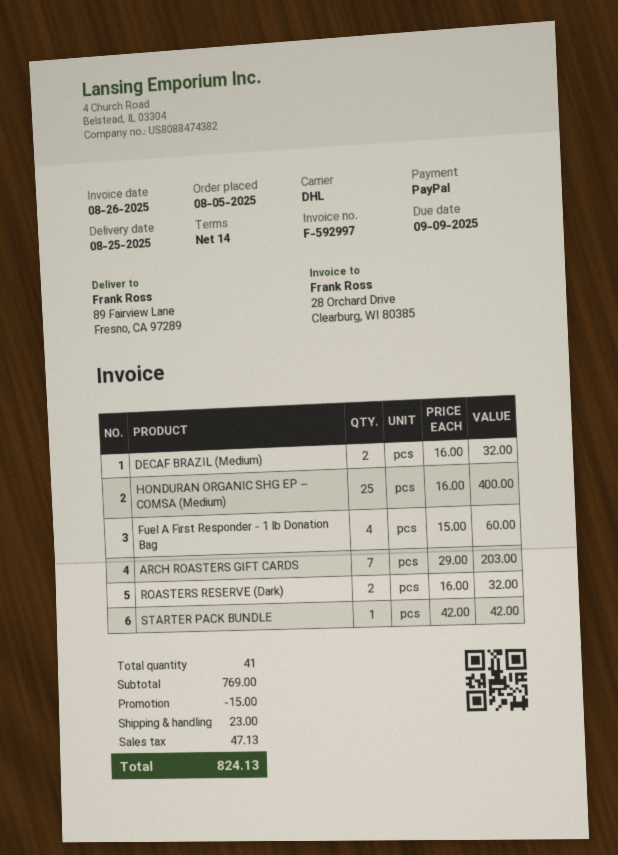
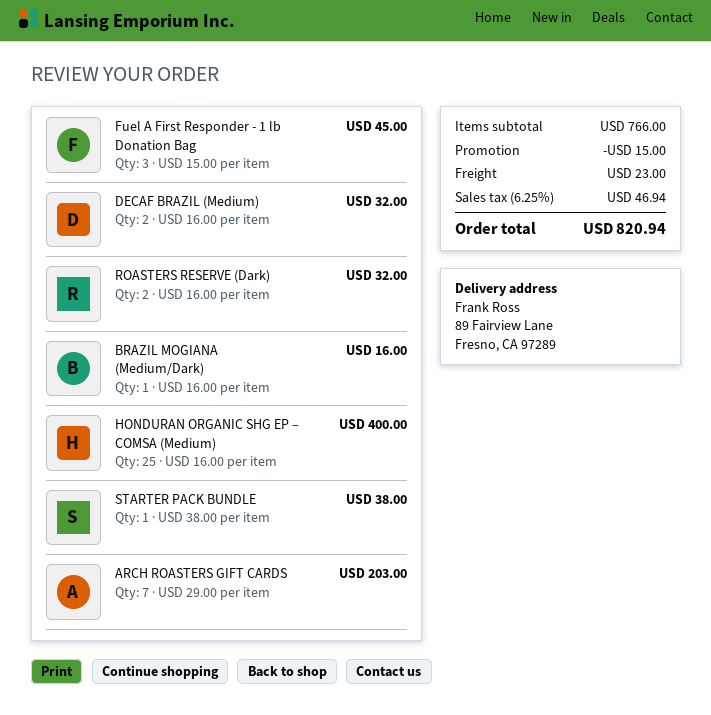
Fuel A First Responder - 1 lb Donation Bag: 4 x 15.00 = 60.00 -> 3 x 15.00 = 45.00
STARTER PACK BUNDLE: 1 x 42.00 = 42.00 -> 1 x 38.00 = 38.00
BRAZIL MOGIANA (Medium/Dark): none -> 1 x 16.00 = 16.00
subtotal: 769.00 -> 766.00
tax: 47.13 -> 46.94
total: 824.13 -> 820.94

